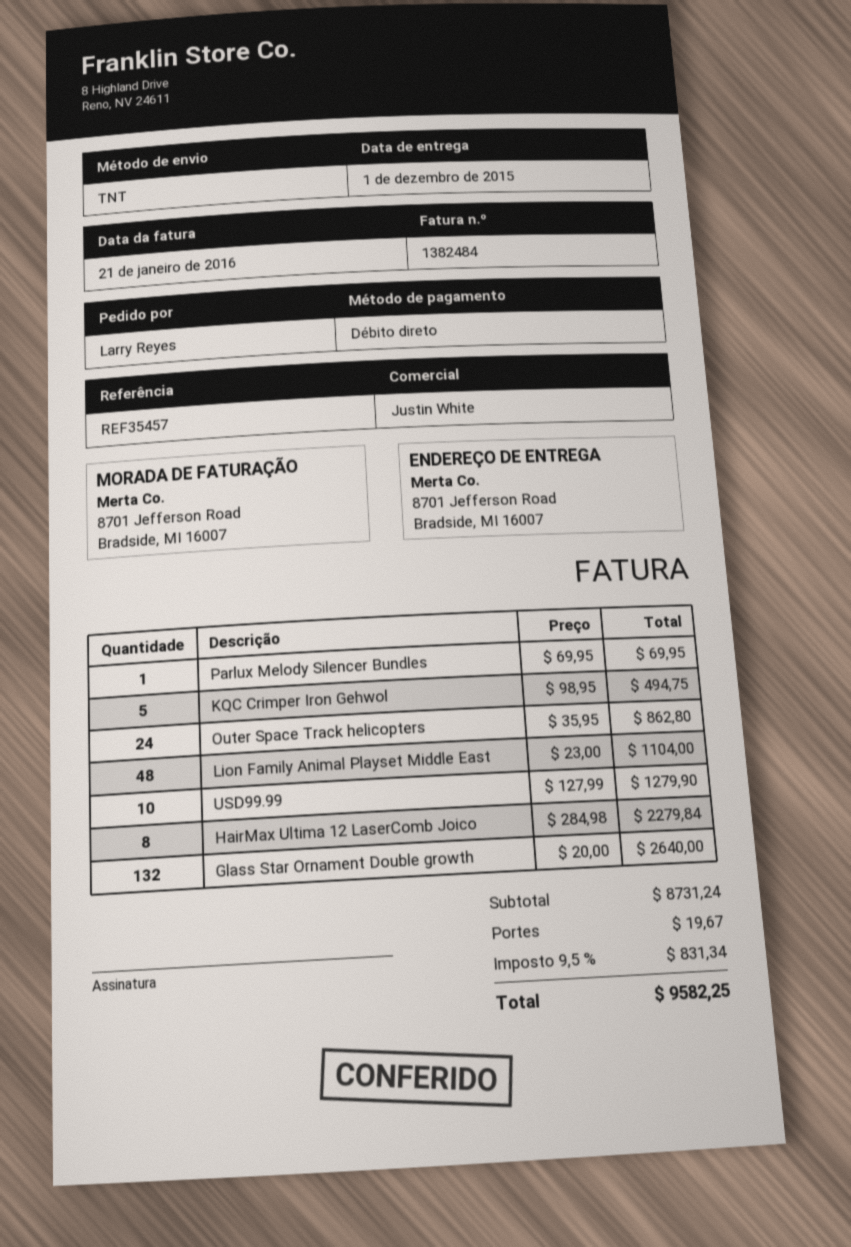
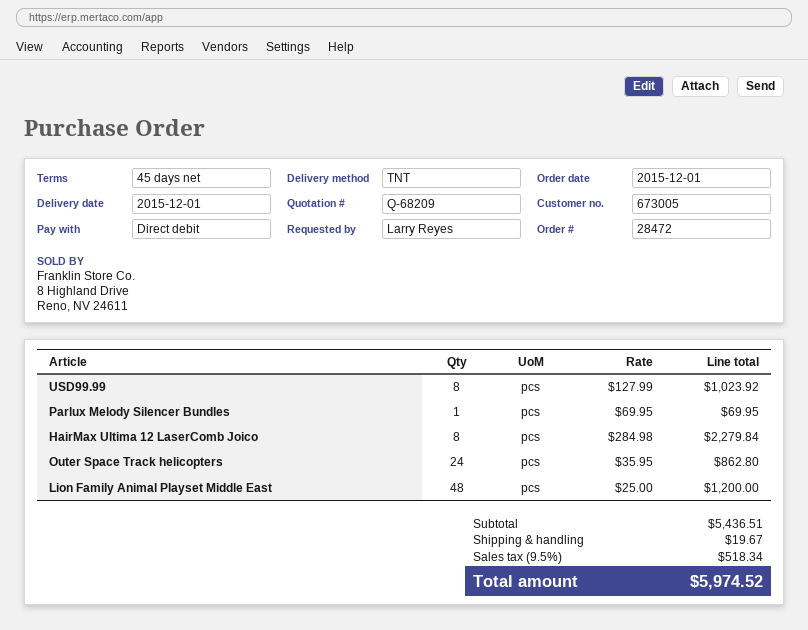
KQC Crimper Iron Gehwol: 5 x 98.95 = 494.75 -> none
Lion Family Animal Playset Middle East: 48 x 23.00 = 1104.00 -> 48 x 25.00 = 1200.00
USD99.99: 10 x 127.99 = 1279.90 -> 8 x 127.99 = 1023.92
Glass Star Ornament Double growth: 132 x 20.00 = 2640.00 -> none
subtotal: 8731.24 -> 5436.51
tax: 9.5% = 831.34 -> 9.5% = 518.34
total: 9582.25 -> 5974.52

